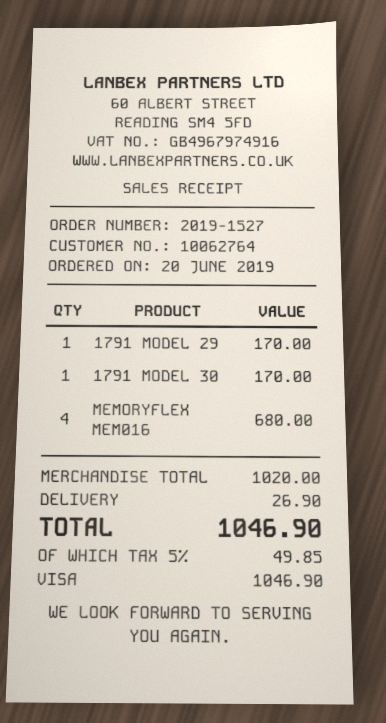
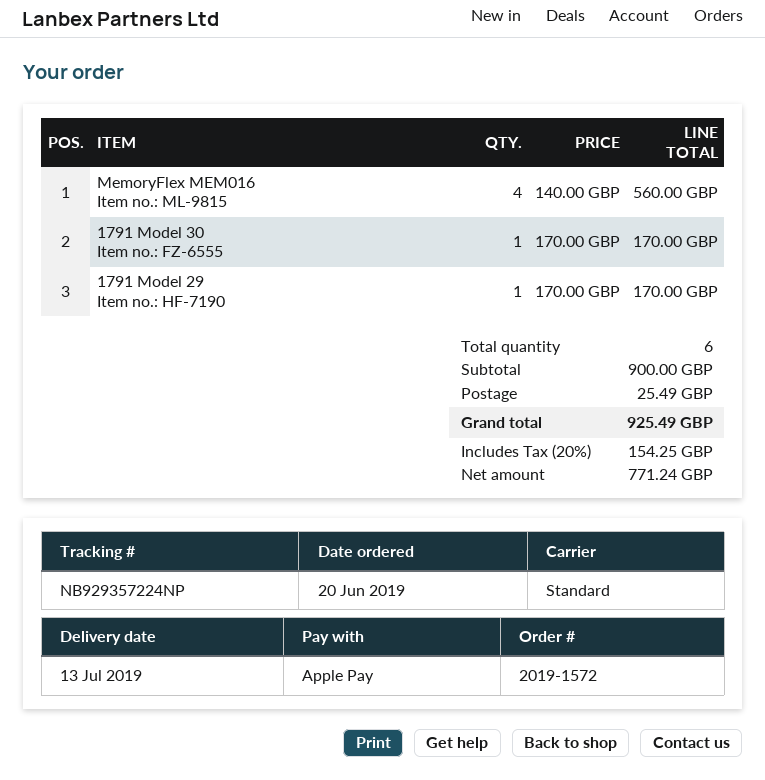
order number: 2019-1527 -> 2019-1572
payment method: Visa -> Apple Pay
MEMORYFLEX MEM016: 4 for 680.00 -> 4 for 560.00
subtotal: 1020.00 -> 900.00
shipping: 26.90 -> 25.49
tax: 5% = 49.85 -> 20% = 154.25
total: 1046.90 -> 925.49

